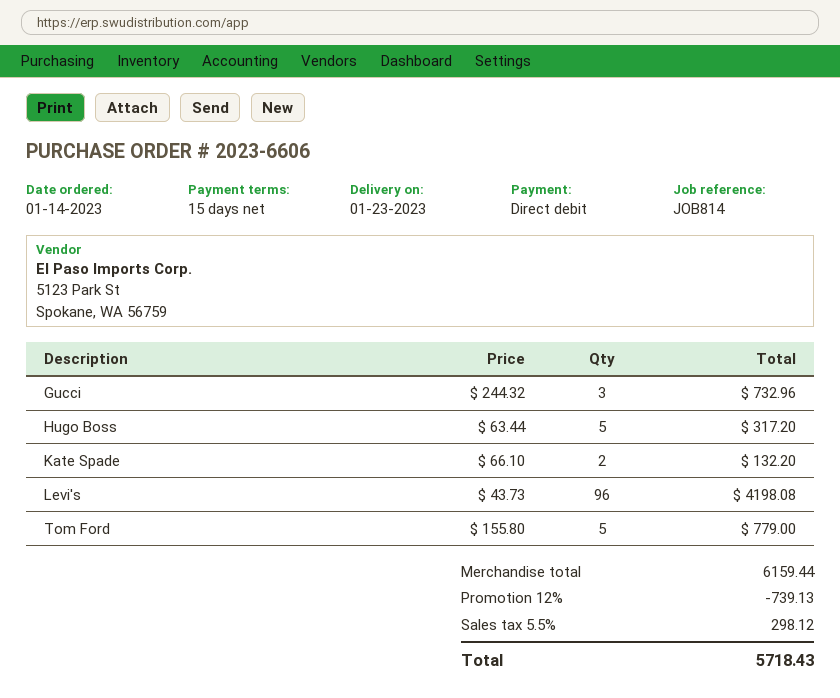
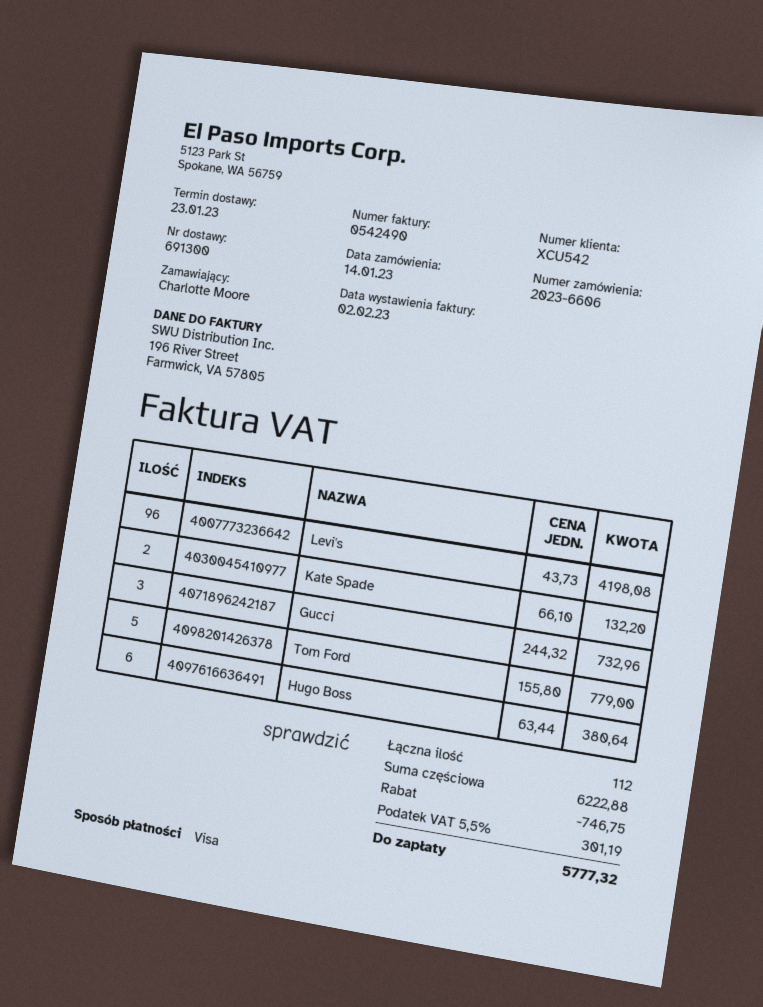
payment method: direct debit -> Visa
Hugo Boss: 5 x 63.44 = 317.20 -> 6 x 63.44 = 380.64
subtotal: 6159.44 -> 6222.88
discount: 739.13 -> 746.75
tax: 5.5% = 298.12 -> 5.5% = 301.19
total: 5718.43 -> 5777.32

